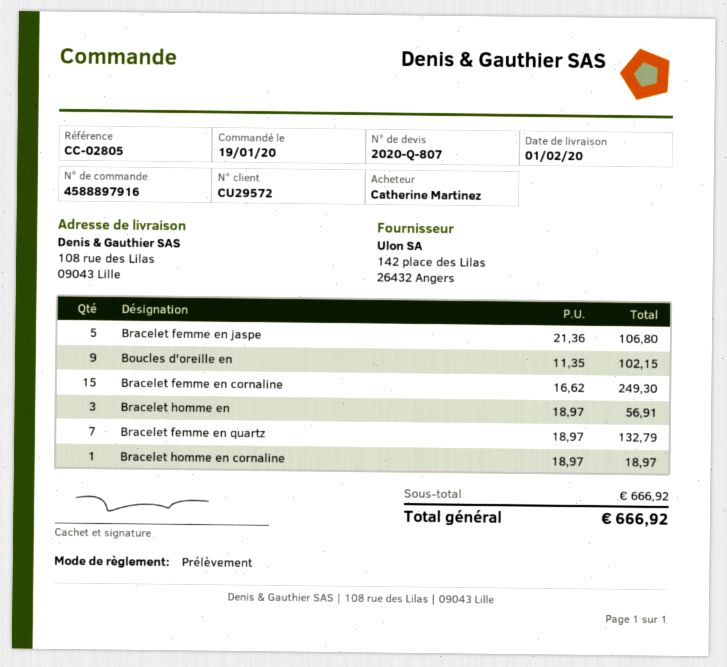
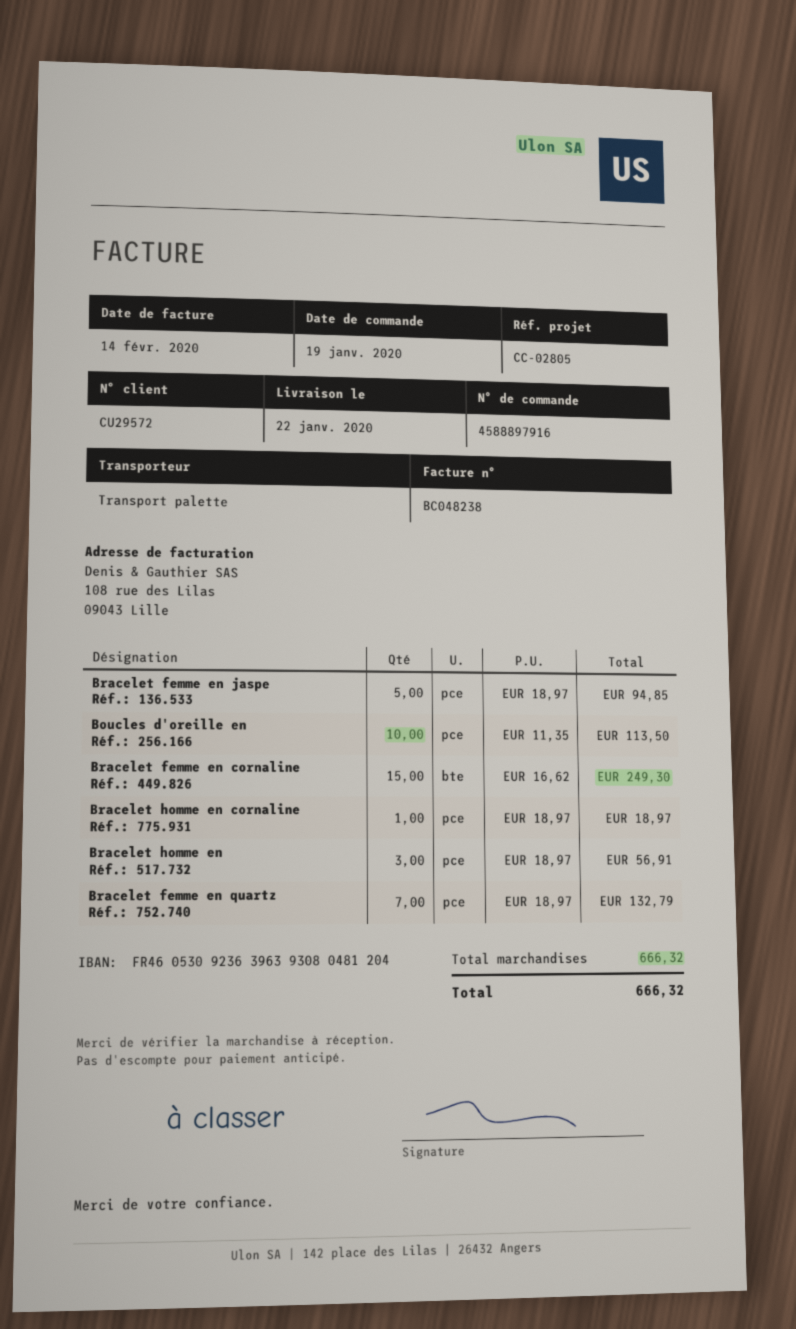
delivery date: 2020-02-01 -> 2020-01-22
Bracelet femme en jaspe: 5 x 21.36 = 106.80 -> 5 x 18.97 = 94.85
Boucles d'oreille en: 9 x 11.35 = 102.15 -> 10 x 11.35 = 113.50
subtotal: 666.92 -> 666.32
total: 666.92 -> 666.32

